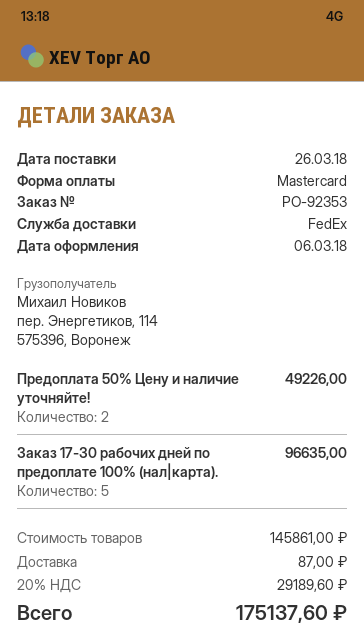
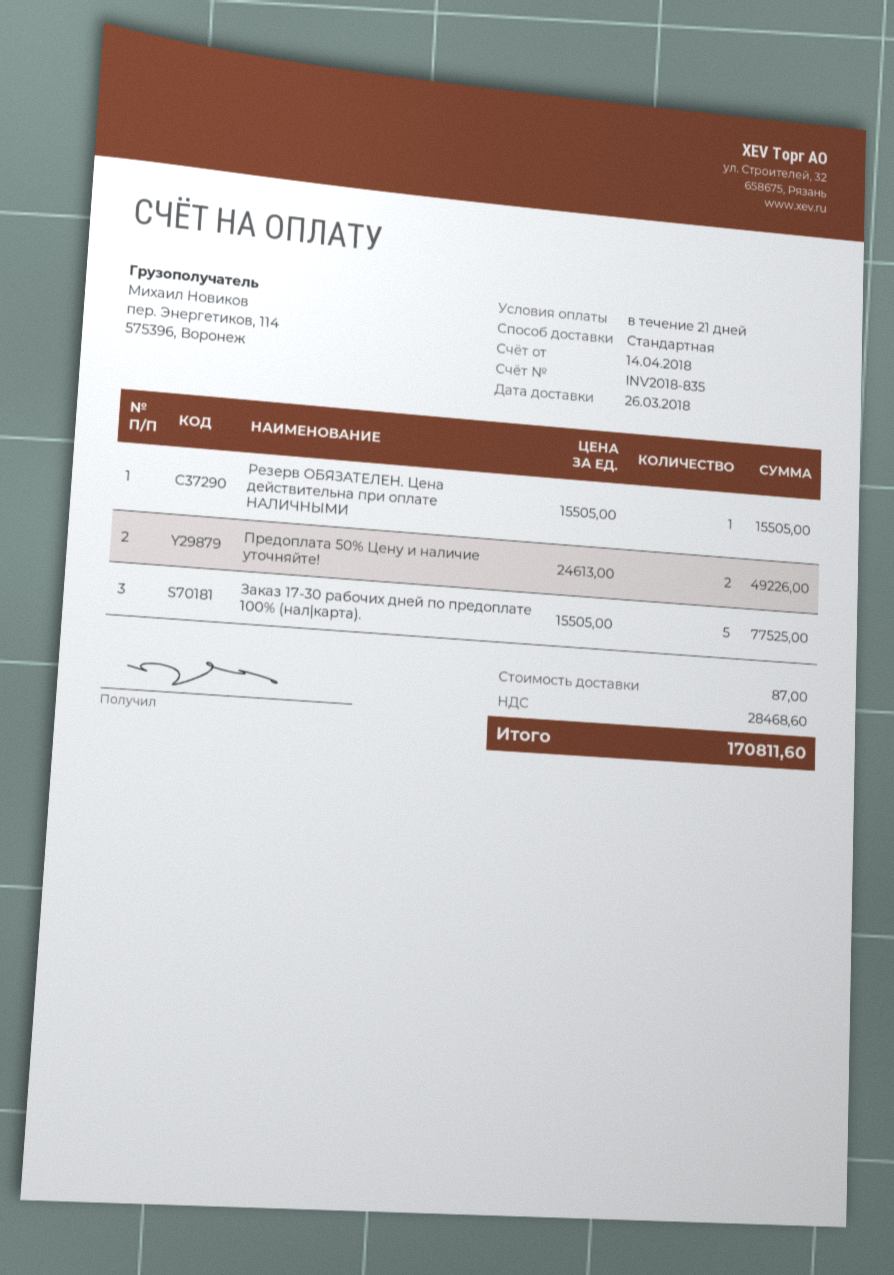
shipping method: FedEx -> standard
Заказ 17-30 рабочих дней по предоплате 100% (нал|карта).: 5 for 96635.00 -> 5 for 77525.00
Резерв ОБЯЗАТЕЛЕН. Цена действительна при оплате НАЛИЧНЫМИ: none -> 1 for 15505.00
tax: 29189.60 -> 28468.60
total: 175137.60 -> 170811.60

